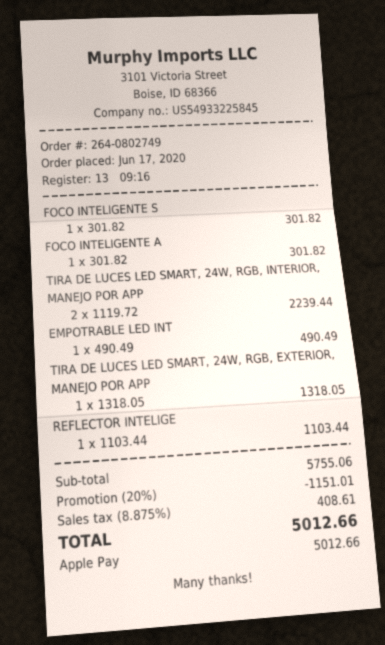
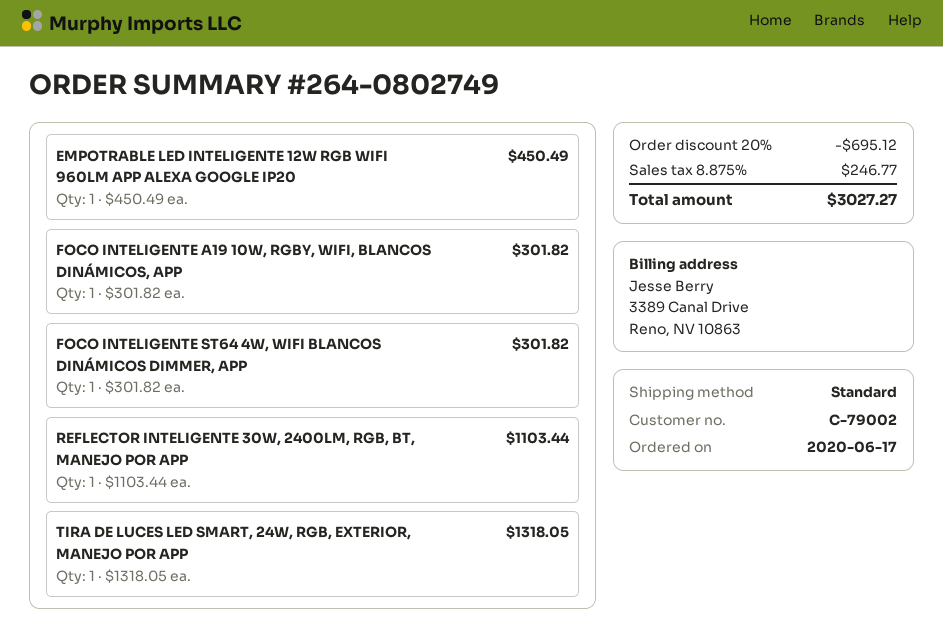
TIRA DE LUCES LED SMART, 24W, RGB, INTERIOR, MANEJO POR APP: 2 x 1119.72 = 2239.44 -> none
EMPOTRABLE LED INT: 1 x 490.49 = 490.49 -> 1 x 450.49 = 450.49
discount: 20% = 1151.01 -> 20% = 695.12
tax: 8.875% = 408.61 -> 8.875% = 246.77
total: 5012.66 -> 3027.27

